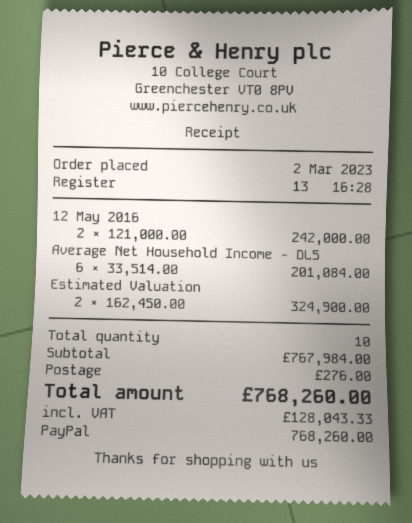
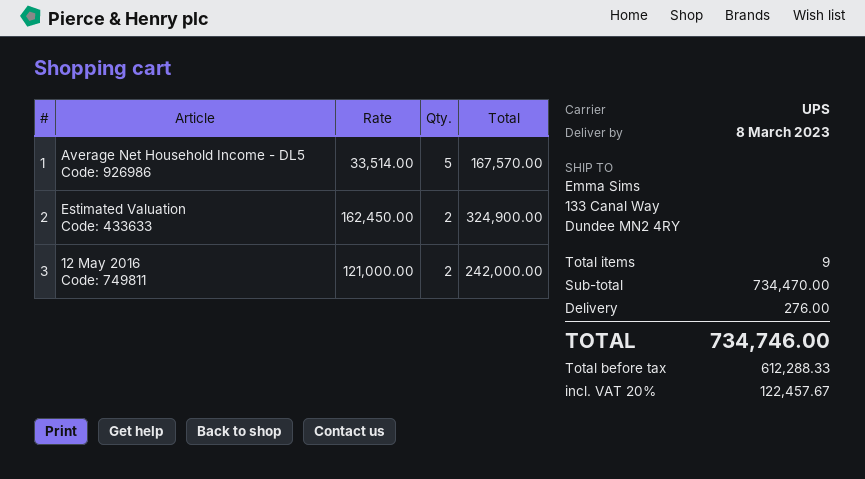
Average Net Household Income - DL5: 6 x 33514.00 = 201084.00 -> 5 x 33514.00 = 167570.00
total quantity: 10 -> 9
subtotal: 767984.00 -> 734470.00
tax: 128043.33 -> 122457.67
total: 768260.00 -> 734746.00

